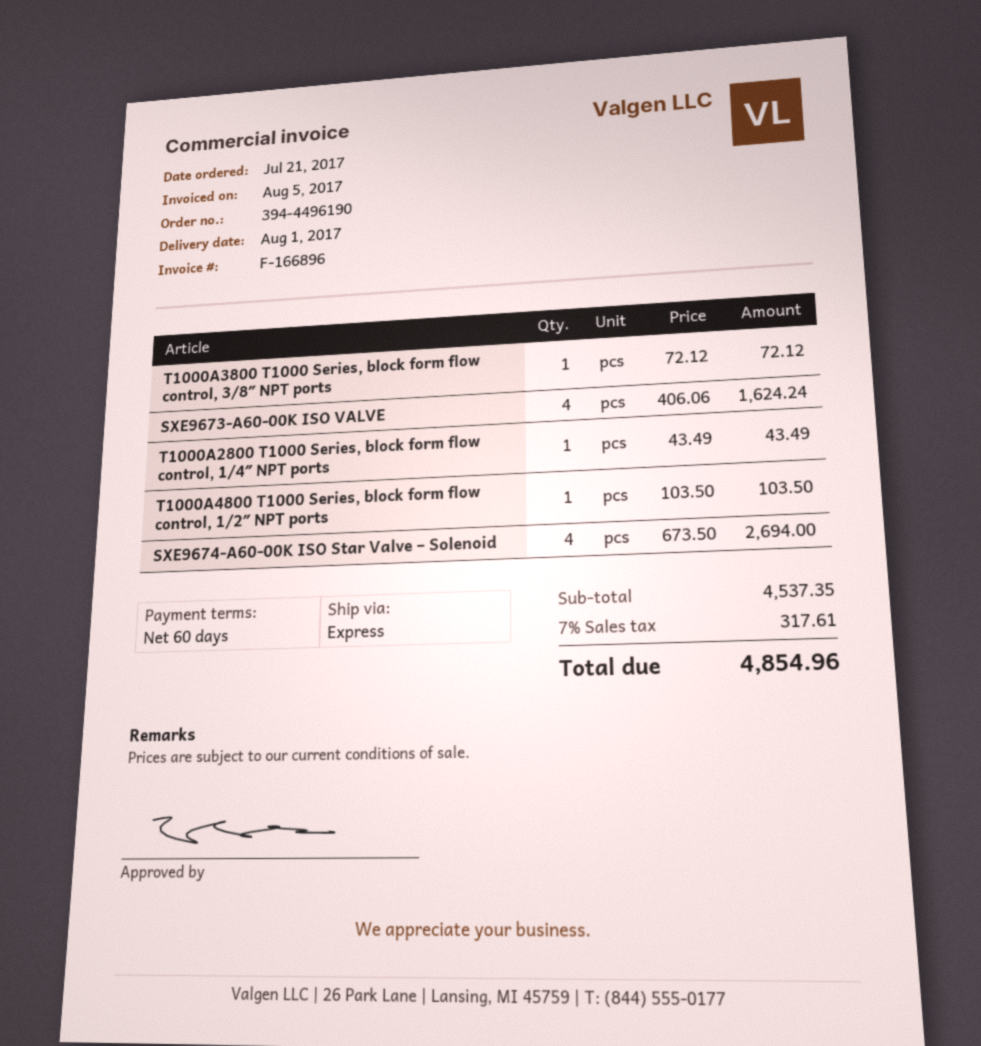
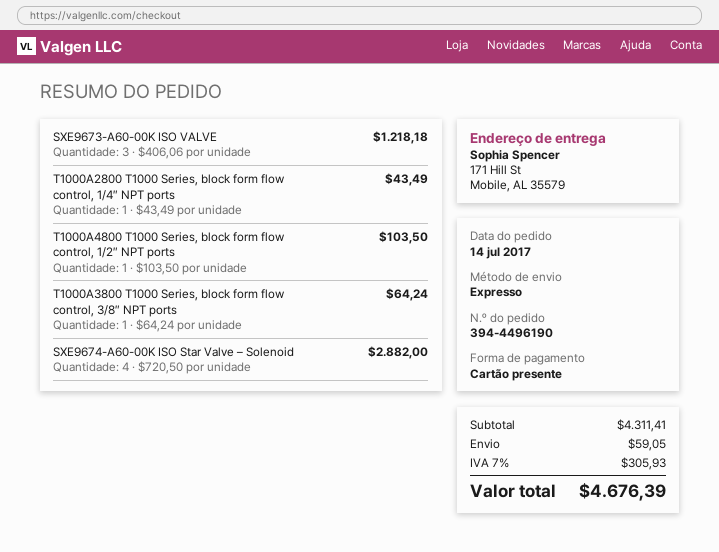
order date: 2017-07-21 -> 2017-07-14
T1000A3800 T1000 Series, block form flow control, 3/8″ NPT ports: 1 x 72.12 = 72.12 -> 1 x 64.24 = 64.24
SXE9673-A60-00K ISO VALVE: 4 x 406.06 = 1624.24 -> 3 x 406.06 = 1218.18
SXE9674-A60-00K ISO Star Valve – Solenoid: 4 x 673.50 = 2694.00 -> 4 x 720.50 = 2882.00
subtotal: 4537.35 -> 4311.41
shipping: none -> 59.05
tax: 7% = 317.61 -> 7% = 305.93
total: 4854.96 -> 4676.39

